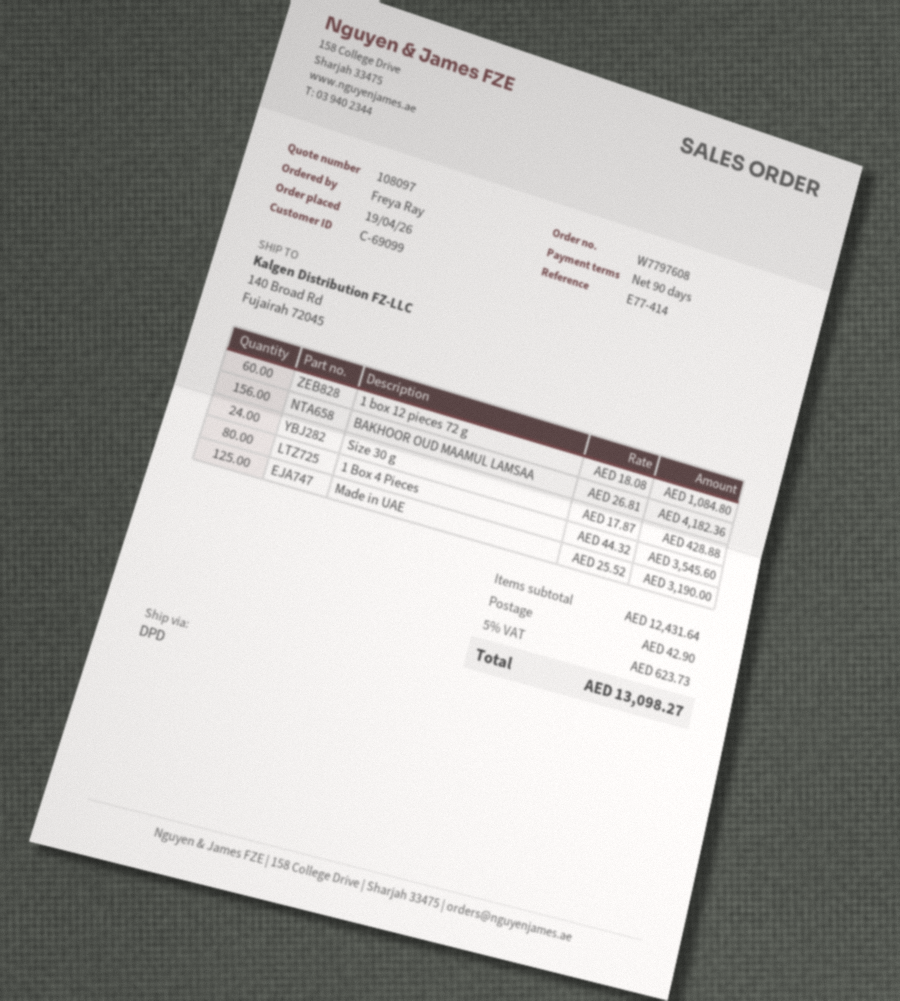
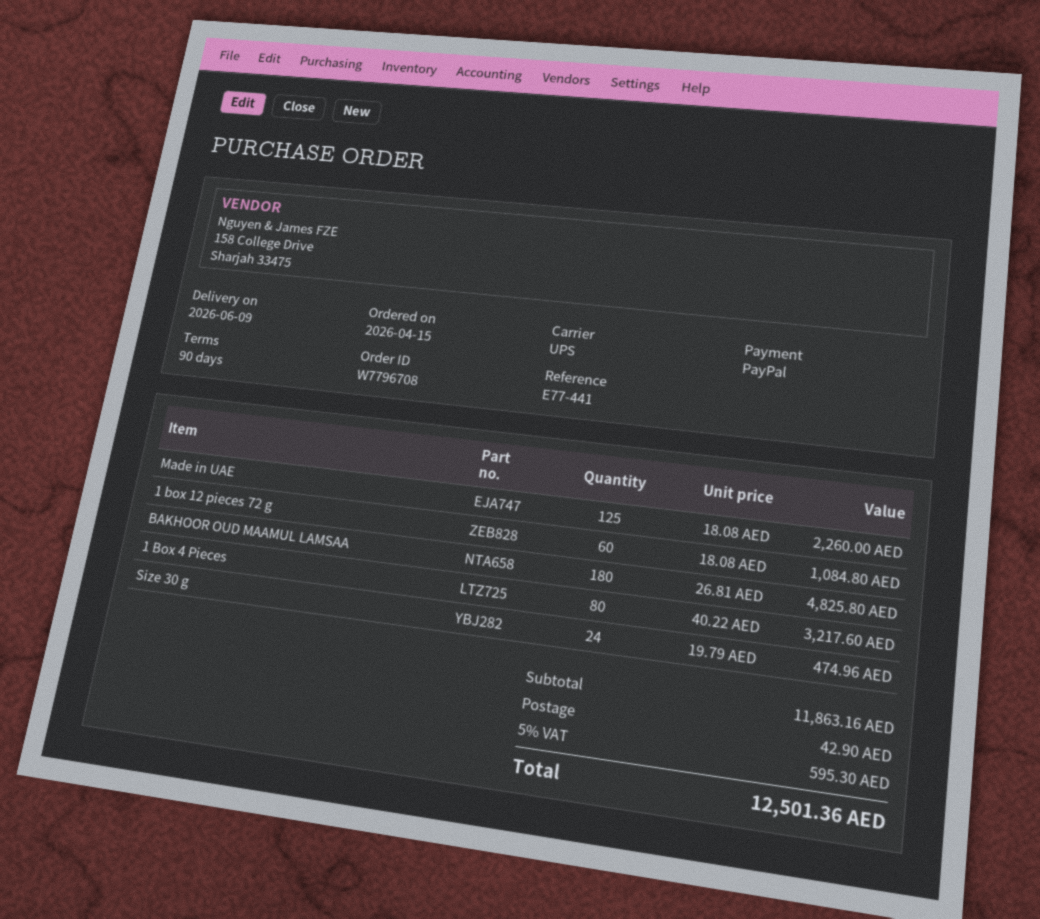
order number: W7797608 -> W7796708
order date: 2026-04-19 -> 2026-04-15
reference: E77-414 -> E77-441
shipping method: DPD -> UPS
BAKHOOR OUD MAAMUL LAMSAA: 156 x 26.81 = 4182.36 -> 180 x 26.81 = 4825.80
Size 30 g: 24 x 17.87 = 428.88 -> 24 x 19.79 = 474.96
1 Box 4 Pieces: 80 x 44.32 = 3545.60 -> 80 x 40.22 = 3217.60
Made in UAE: 125 x 25.52 = 3190.00 -> 125 x 18.08 = 2260.00
subtotal: 12431.64 -> 11863.16
tax: 5% = 623.73 -> 5% = 595.30
total: 13098.27 -> 12501.36

